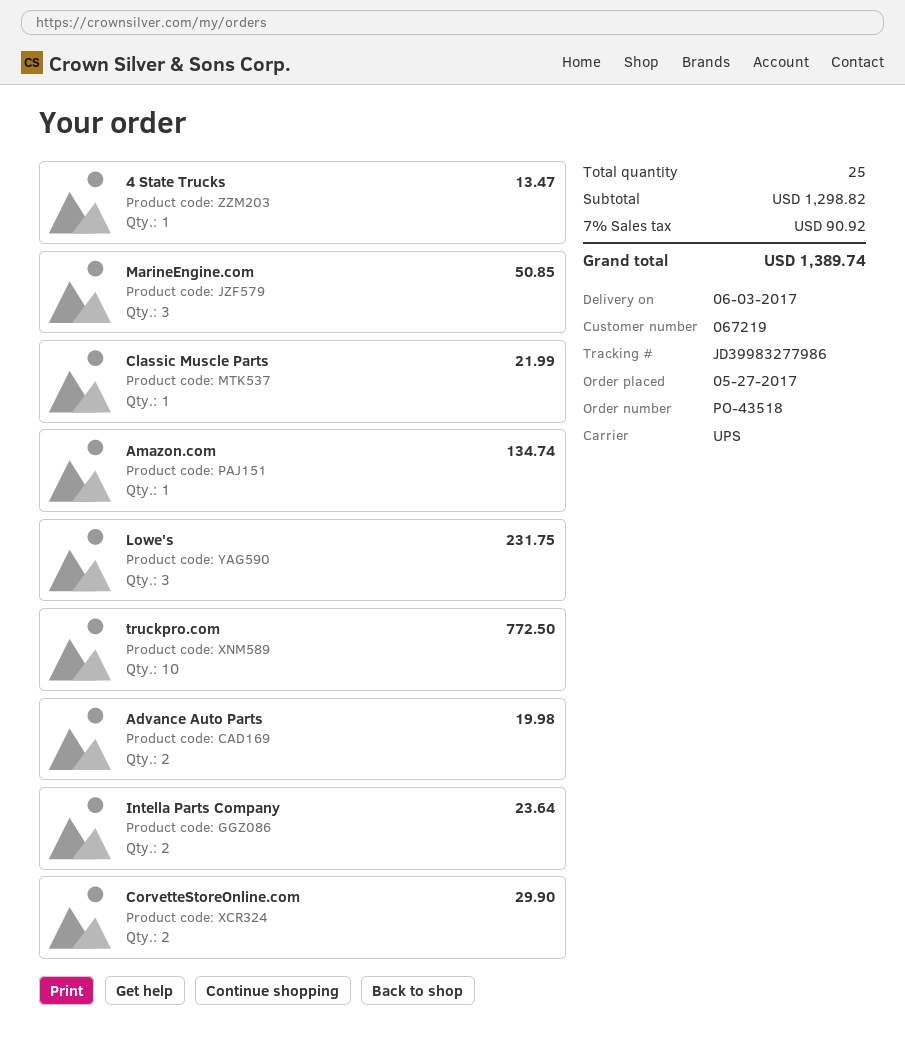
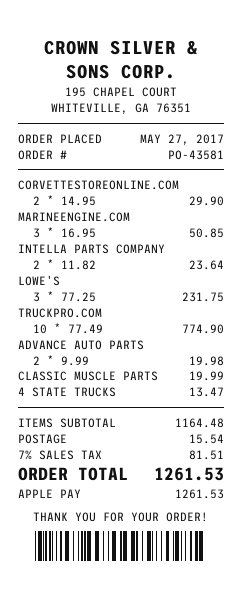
order number: PO-43518 -> PO-43581
Classic Muscle Parts: 1 for 21.99 -> 1 for 19.99
Amazon.com: 1 for 134.74 -> none
truckpro.com: 10 for 772.50 -> 10 for 774.90
subtotal: 1298.82 -> 1164.48
shipping: none -> 15.54
tax: 7% = 90.92 -> 7% = 81.51
total: 1389.74 -> 1261.53

